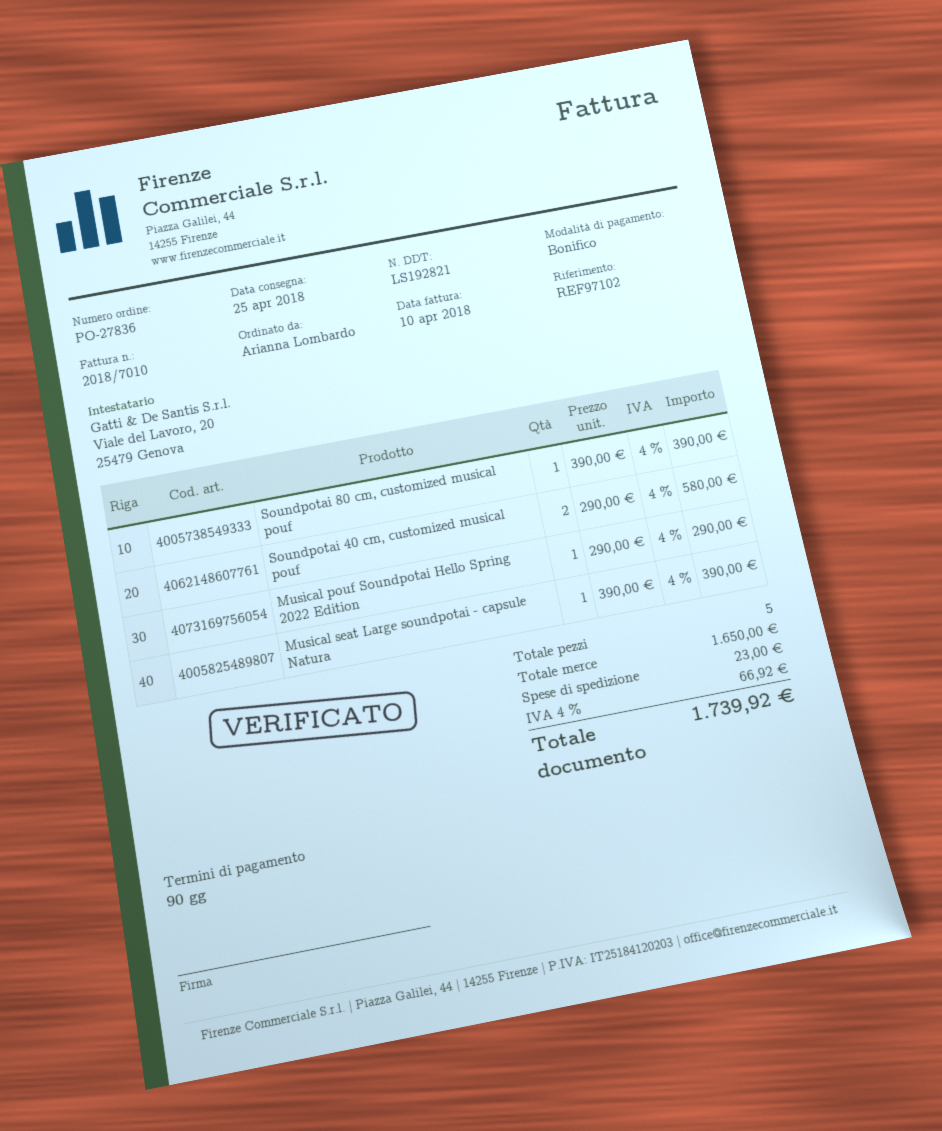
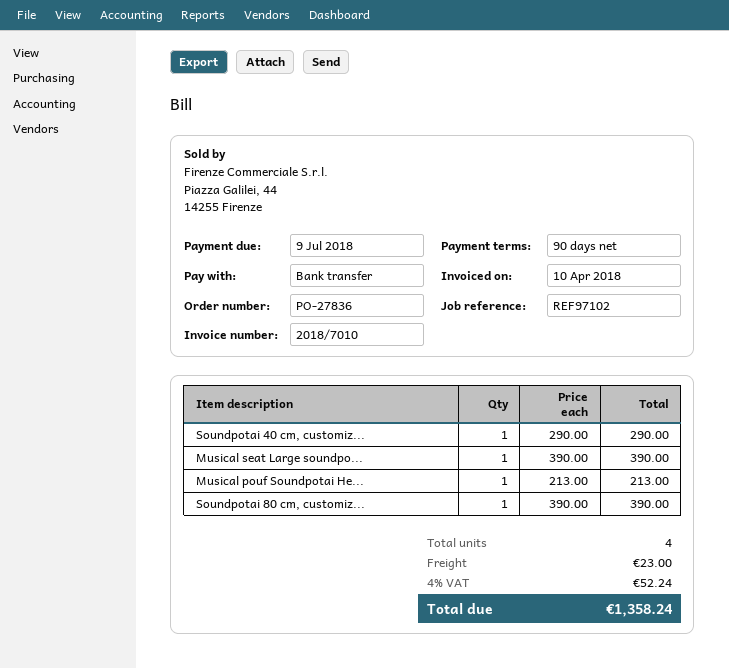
Soundpotai 40 cm, customized musical pouf: 2 x 290.00 = 580.00 -> 1 x 290.00 = 290.00
Musical pouf Soundpotai Hello Spring 2022 Edition: 1 x 290.00 = 290.00 -> 1 x 213.00 = 213.00
total quantity: 5 -> 4
tax: 4% = 66.92 -> 4% = 52.24
total: 1739.92 -> 1358.24

